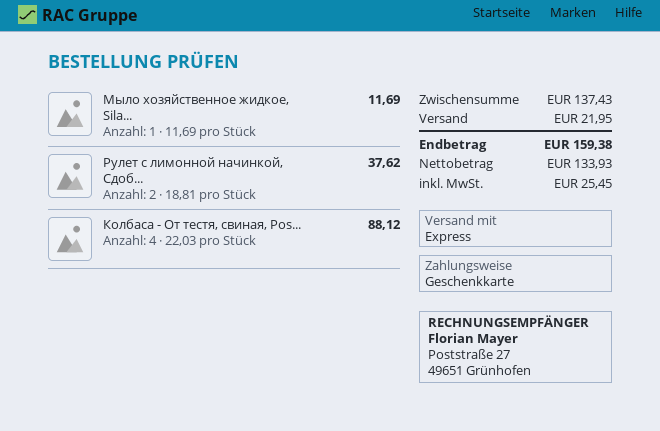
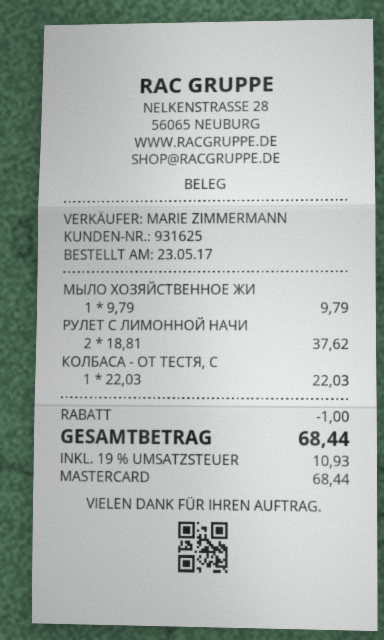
payment method: gift card -> Mastercard
Мыло хозяйственное жидкое, Sila...: 1 x 11.69 = 11.69 -> 1 x 9.79 = 9.79
Колбаса - От тестя, свиная, Pos...: 4 x 22.03 = 88.12 -> 1 x 22.03 = 22.03
discount: none -> 1.00
shipping: 21.95 -> none
tax: 25.45 -> 10.93
total: 159.38 -> 68.44

